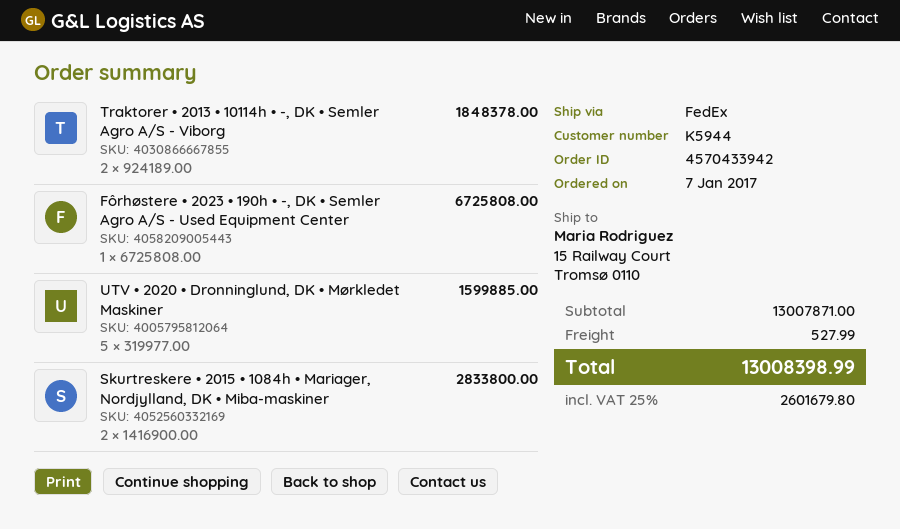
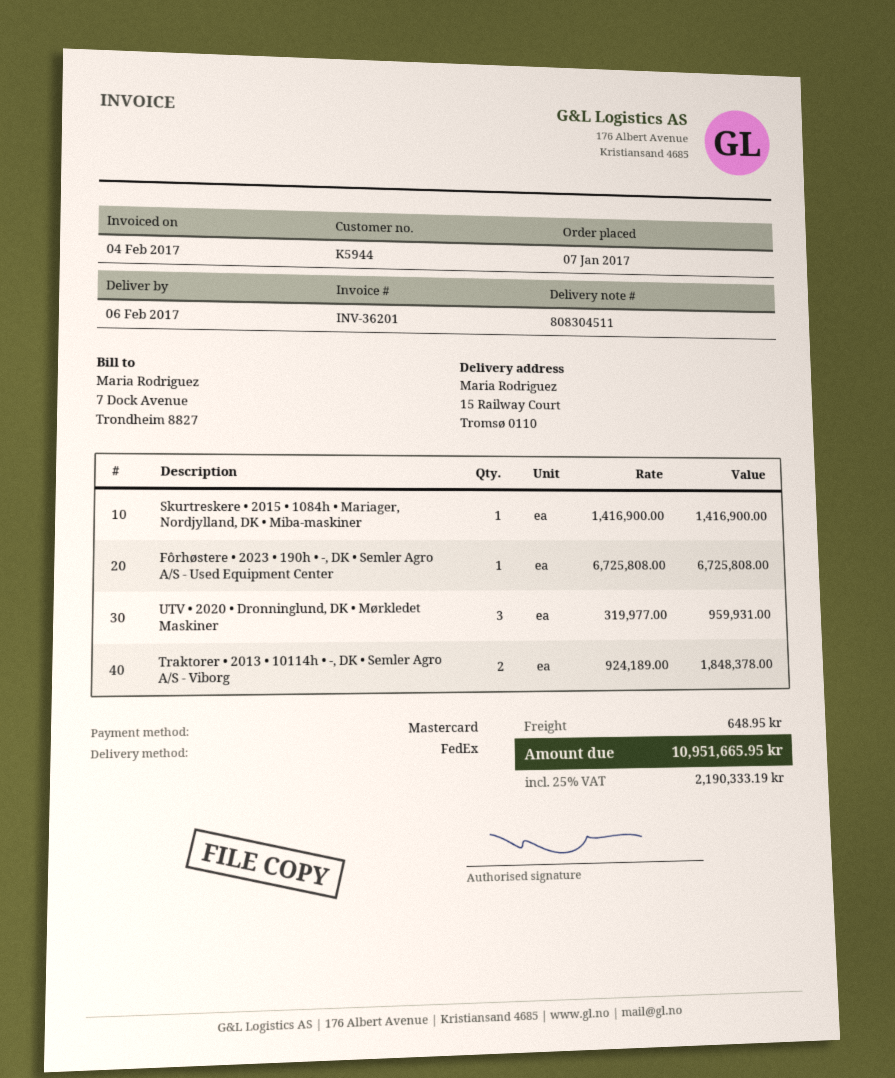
UTV • 2020 • Dronninglund, DK • Mørkledet Maskiner: 5 x 319977.00 = 1599885.00 -> 3 x 319977.00 = 959931.00
Skurtreskere • 2015 • 1084h • Mariager, Nordjylland, DK • Miba-maskiner: 2 x 1416900.00 = 2833800.00 -> 1 x 1416900.00 = 1416900.00
shipping: 527.99 -> 648.95
tax: 25% = 2601679.80 -> 25% = 2190333.19
total: 13008398.99 -> 10951665.95

